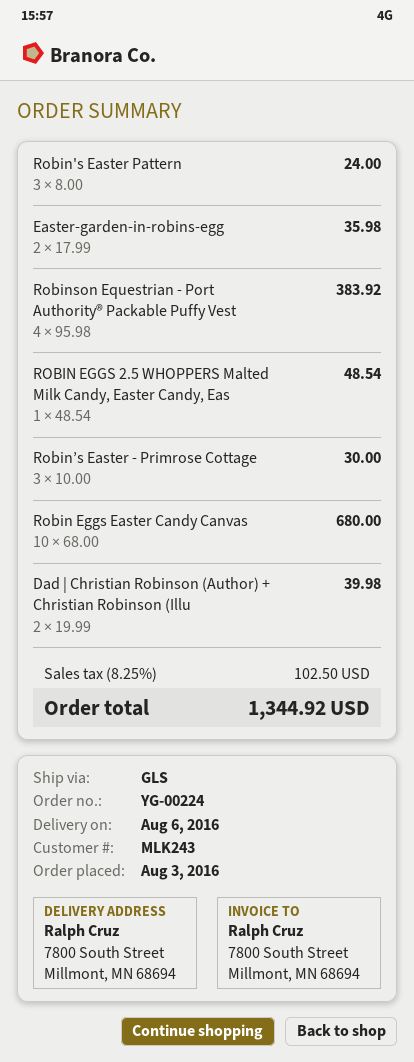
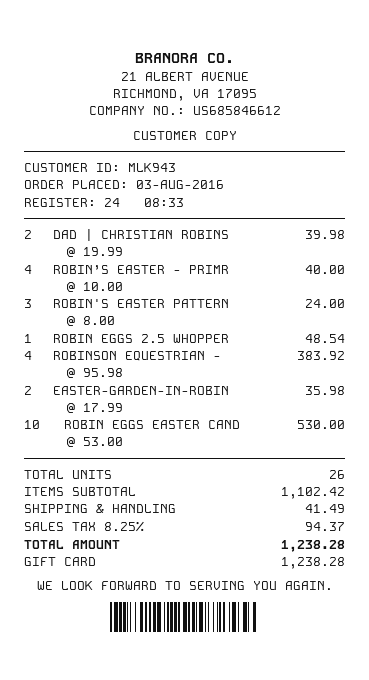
customer number: MLK243 -> MLK943
Robin’s Easter - Primrose Cottage: 3 x 10.00 = 30.00 -> 4 x 10.00 = 40.00
Robin Eggs Easter Candy Canvas: 10 x 68.00 = 680.00 -> 10 x 53.00 = 530.00
shipping: none -> 41.49
tax: 8.25% = 102.50 -> 8.25% = 94.37
total: 1344.92 -> 1238.28

